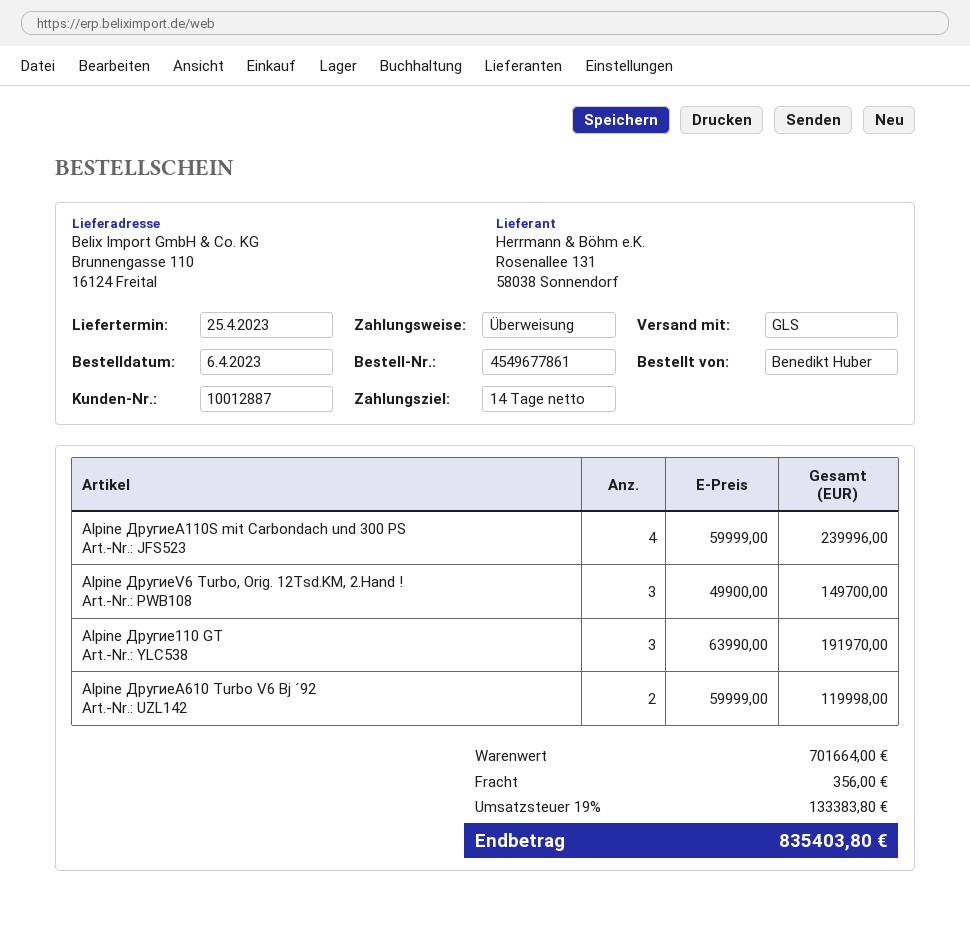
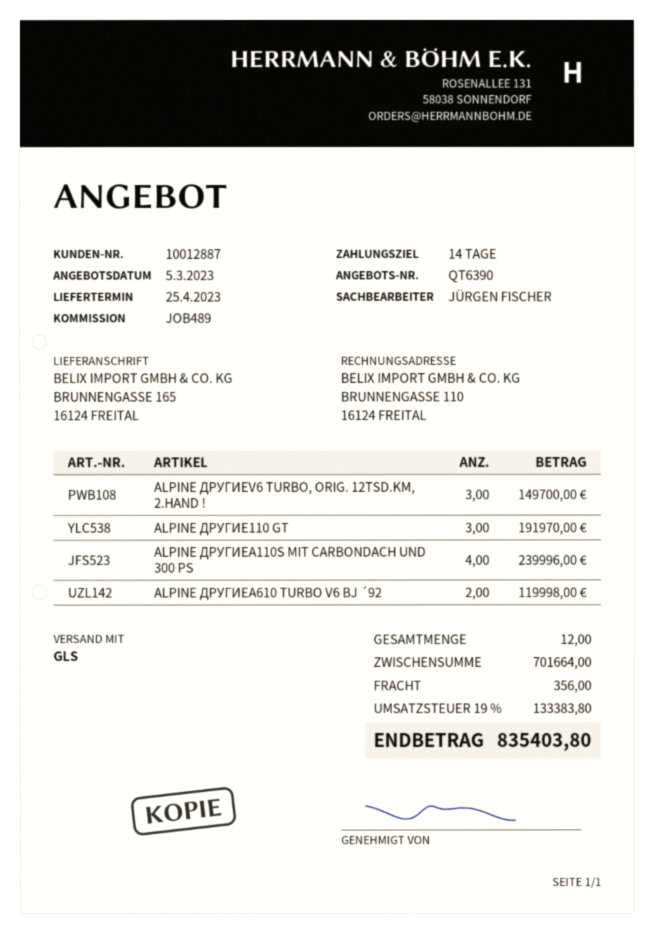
ship to: Brunnengasse 110, 16124 Freital -> BRUNNENGASSE 165, 16124 FREITAL

